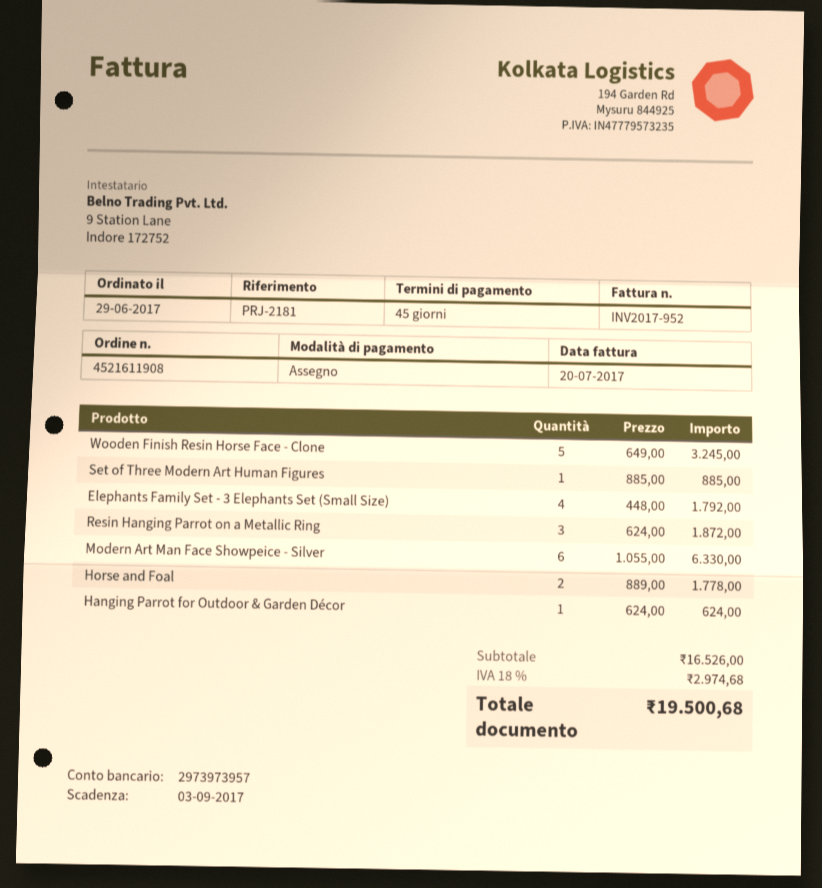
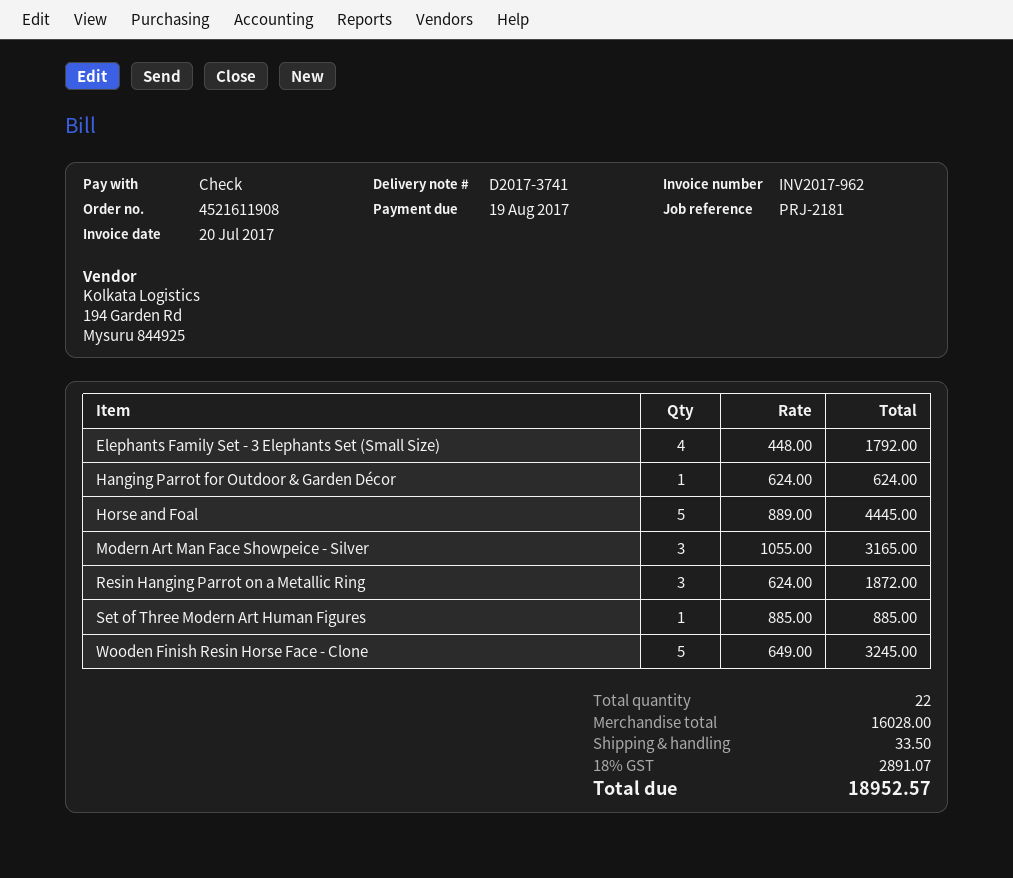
invoice number: INV2017-952 -> INV2017-962
due date: 2017-09-03 -> 2017-08-19
Modern Art Man Face Showpeice - Silver: 6 x 1055.00 = 6330.00 -> 3 x 1055.00 = 3165.00
Horse and Foal: 2 x 889.00 = 1778.00 -> 5 x 889.00 = 4445.00
subtotal: 16526.00 -> 16028.00
shipping: none -> 33.50
tax: 18% = 2974.68 -> 18% = 2891.07
total: 19500.68 -> 18952.57

